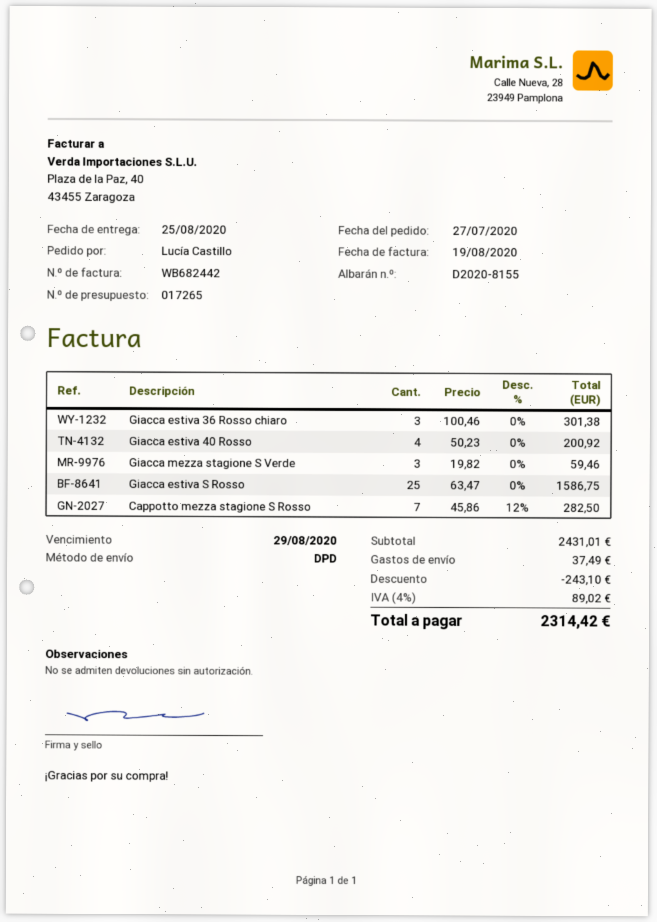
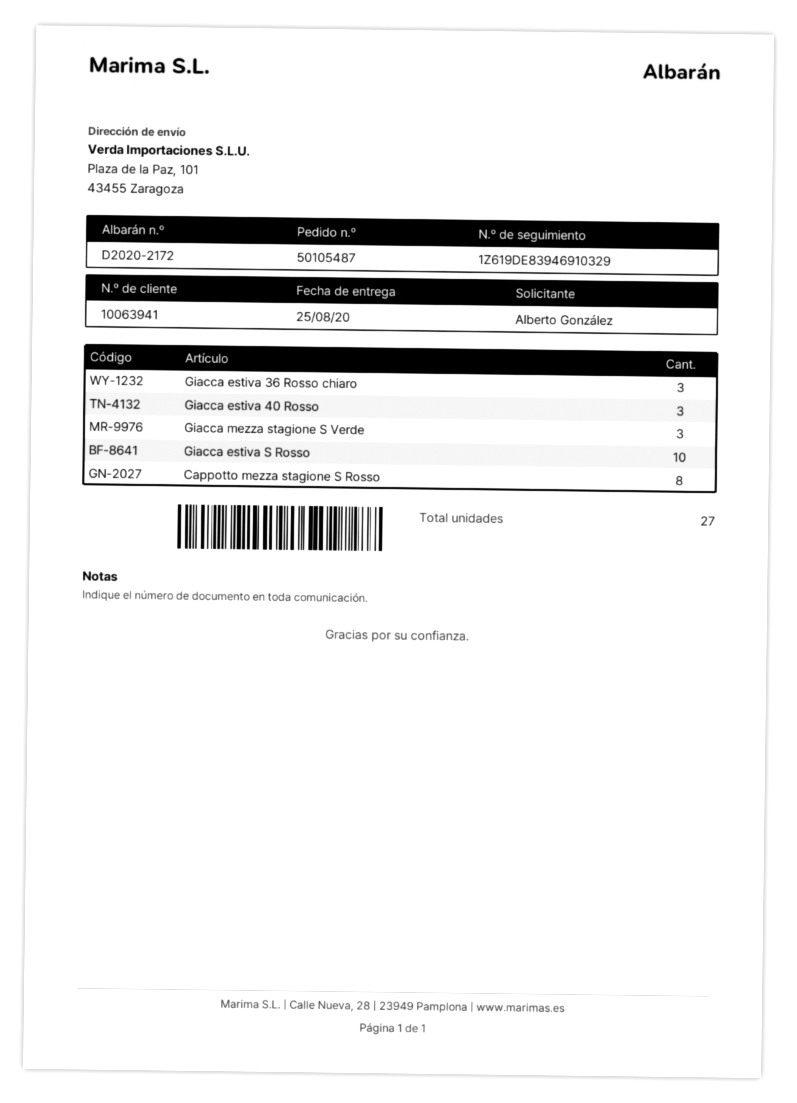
delivery note number: D2020-8155 -> D2020-2172
ordered by: Lucía Castillo -> Alberto González
Giacca estiva 40 Rosso: 4 -> 3
Giacca estiva S Rosso: 25 -> 10
Cappotto mezza stagione S Rosso: 7 -> 8

